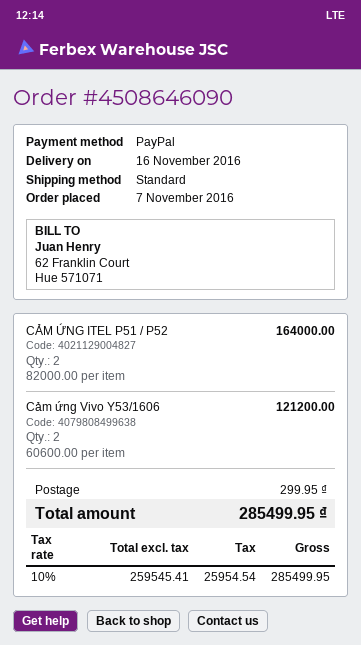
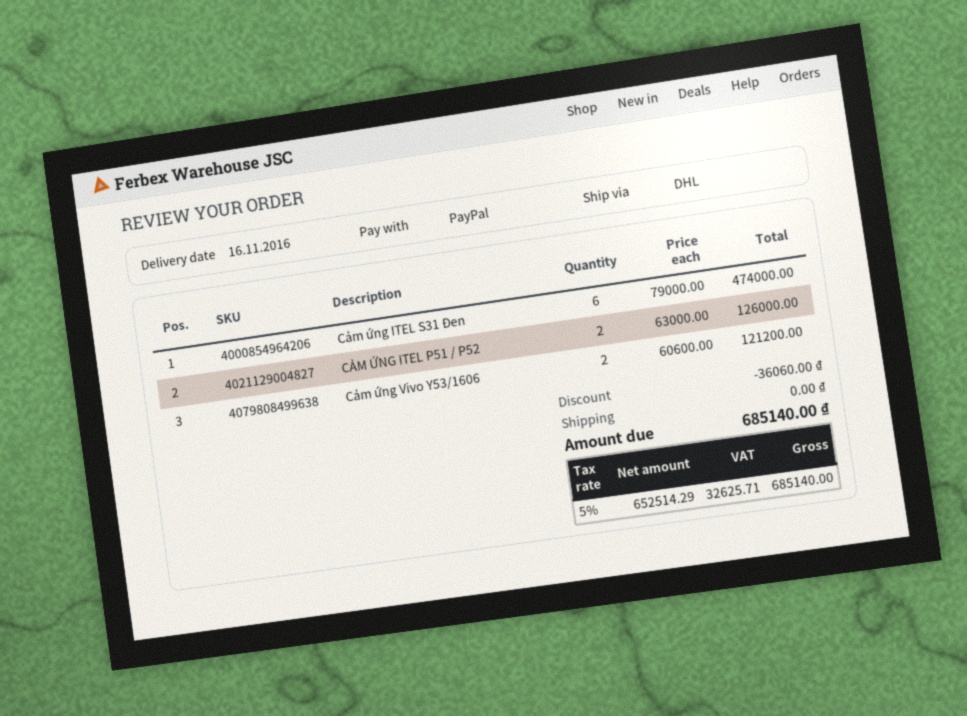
shipping method: standard -> DHL
CẢM ỨNG ITEL P51 / P52: 2 x 82000.00 = 164000.00 -> 2 x 63000.00 = 126000.00
Cảm ứng ITEL S31 Đen: none -> 6 x 79000.00 = 474000.00
discount: none -> 36060.00
shipping: 299.95 -> 0.00
net: 259545.41 -> 652514.29
tax: 10% = 25954.54 -> 5% = 32625.71
total: 285499.95 -> 685140.00

